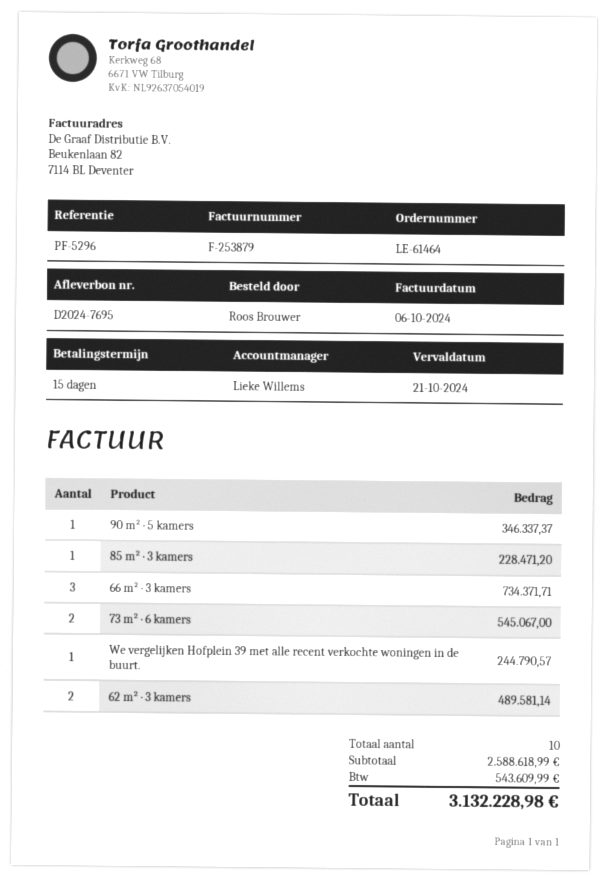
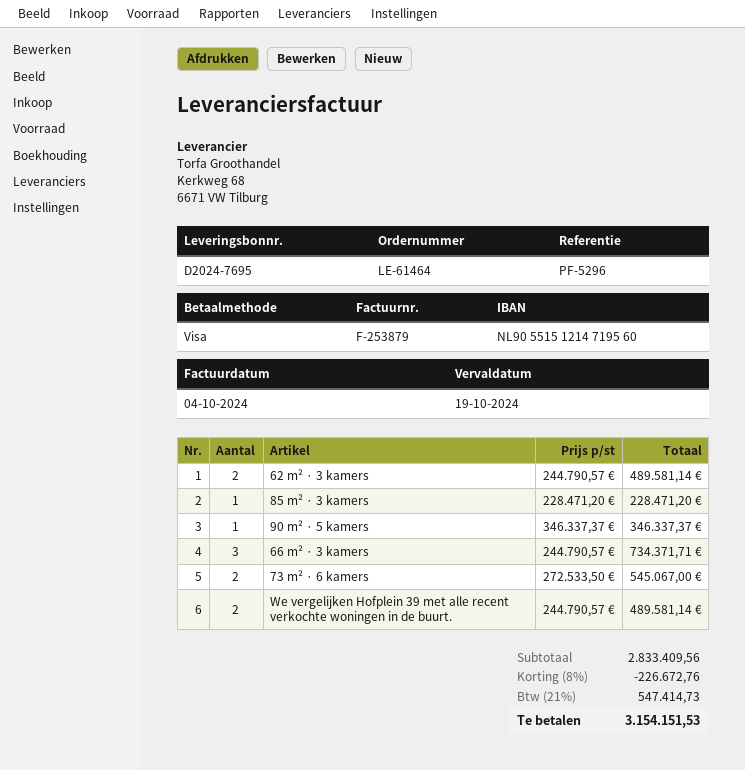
invoice date: 2024-10-06 -> 2024-10-04
due date: 2024-10-21 -> 2024-10-19
We vergelijken Hofplein 39 met alle recent verkochte woningen in de buurt.: 1 for 244790.57 -> 2 for 489581.14
subtotal: 2588618.99 -> 2833409.56
discount: none -> 8% = 226672.76
tax: 543609.99 -> 547414.73
total: 3132228.98 -> 3154151.53

